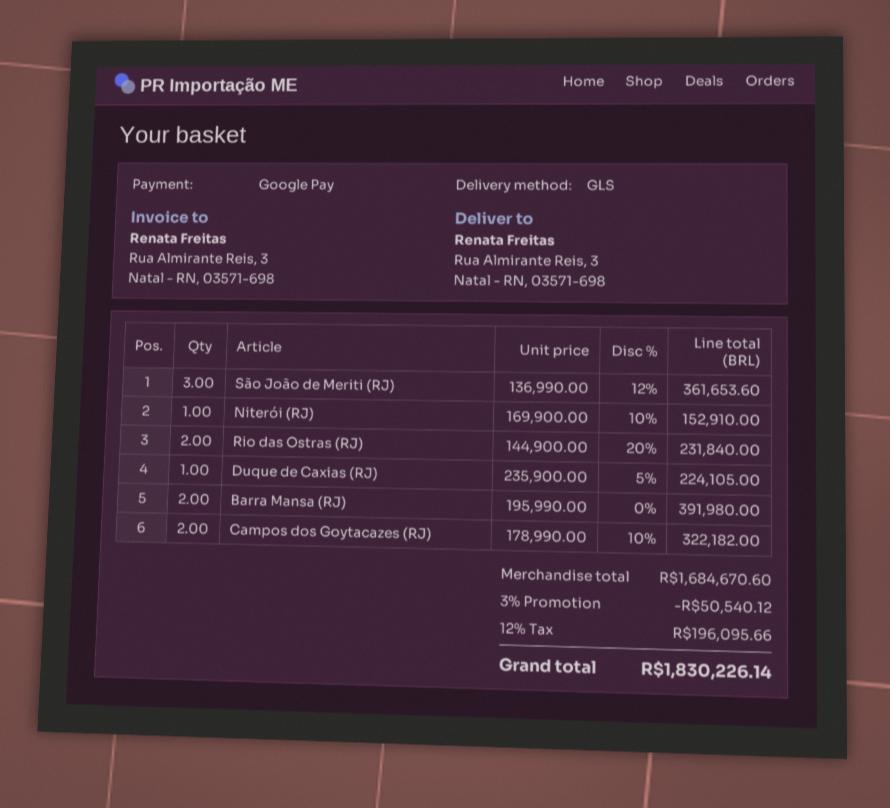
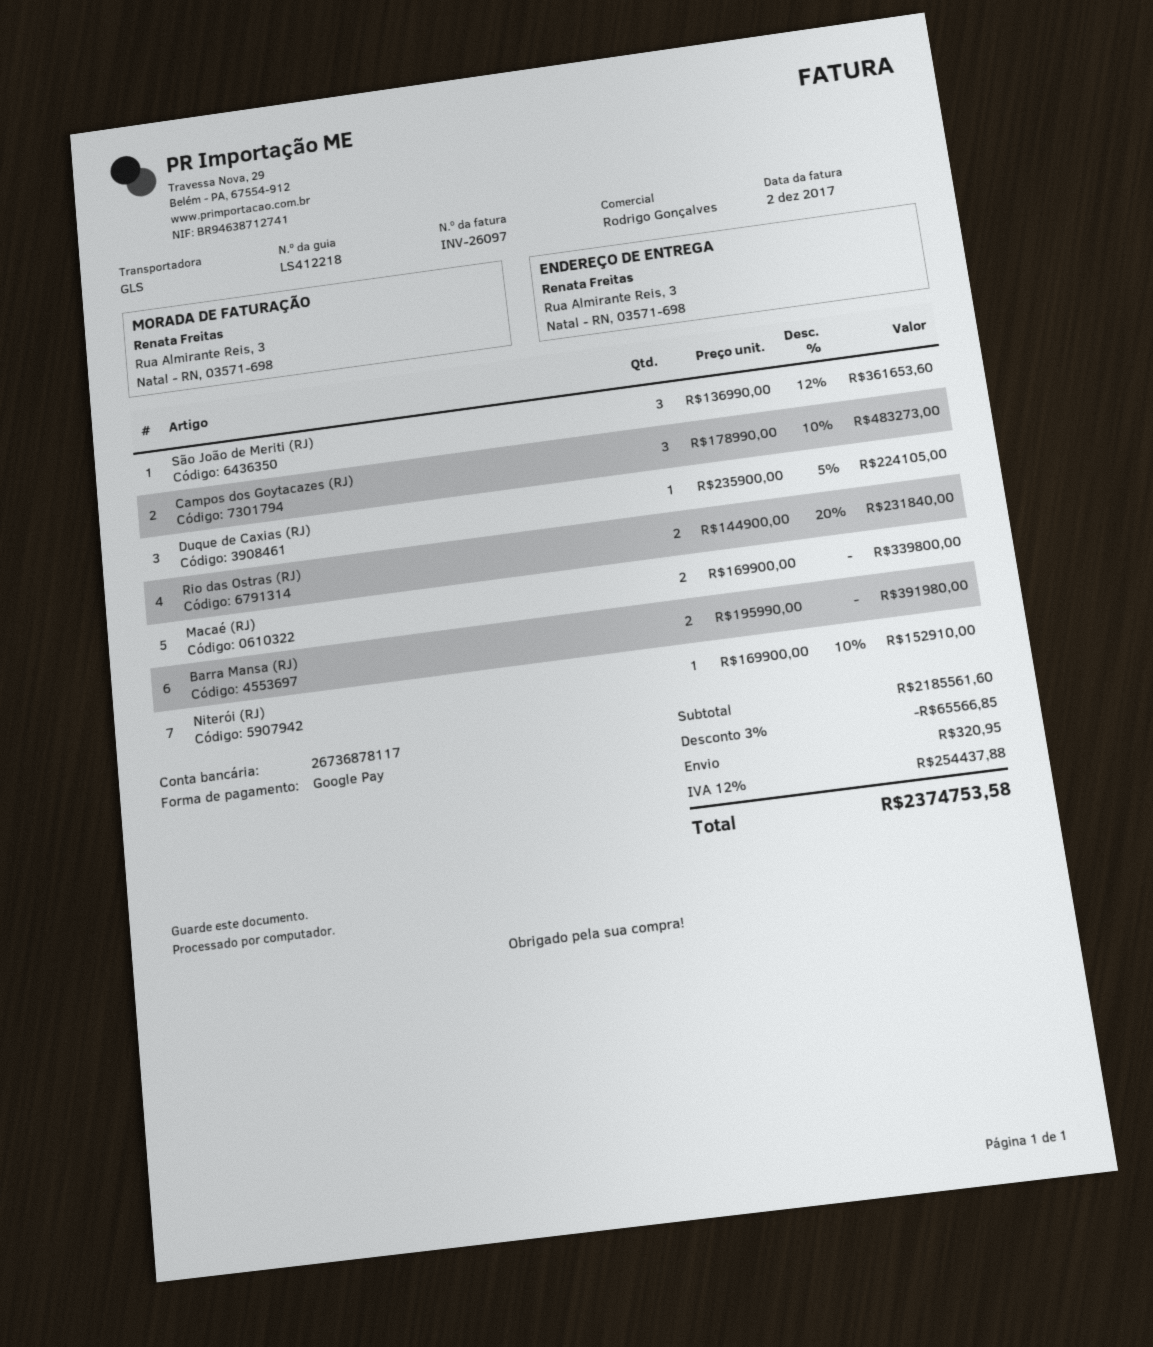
Campos dos Goytacazes (RJ): 2 x 178990.00 - 10% = 322182.00 -> 3 x 178990.00 - 10% = 483273.00
Macaé (RJ): none -> 2 x 169900.00 = 339800.00
subtotal: 1684670.60 -> 2185561.60
discount: 3% = 50540.12 -> 3% = 65566.85
shipping: none -> 320.95
tax: 12% = 196095.66 -> 12% = 254437.88
total: 1830226.14 -> 2374753.58

